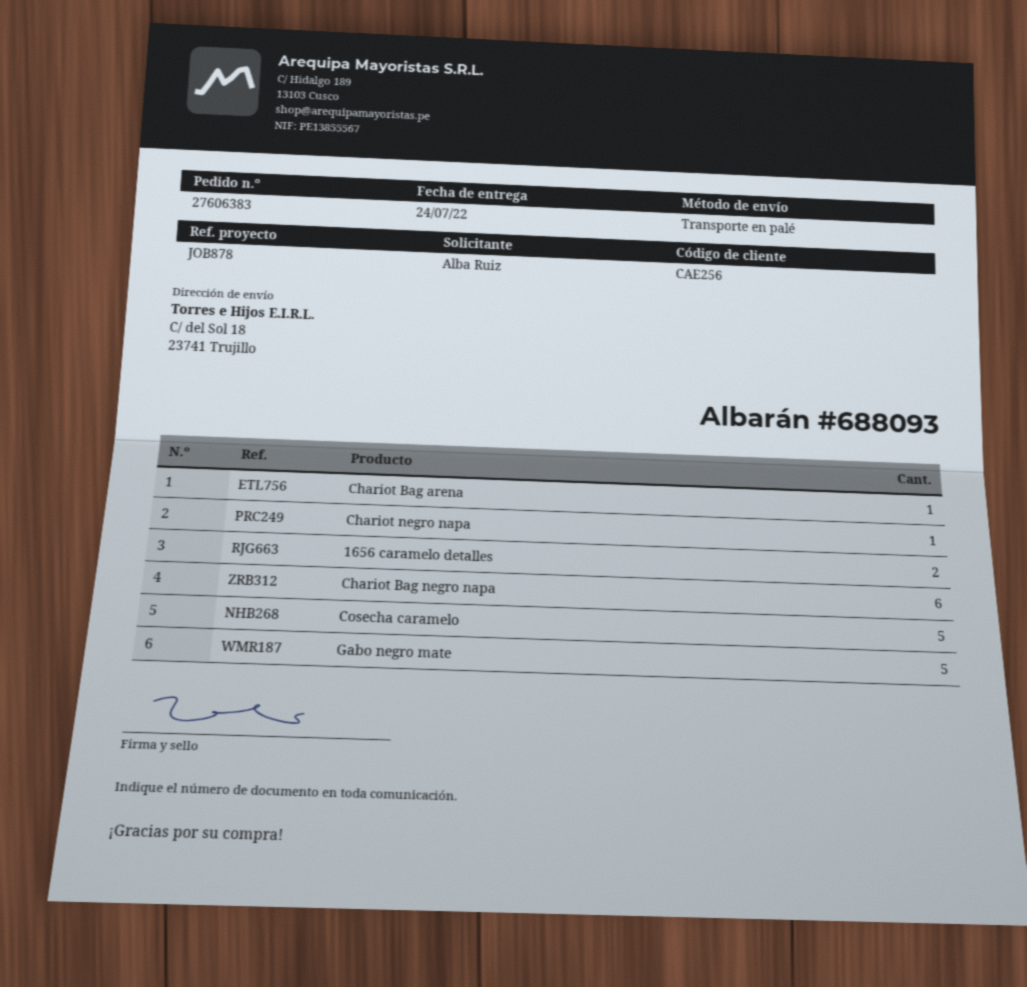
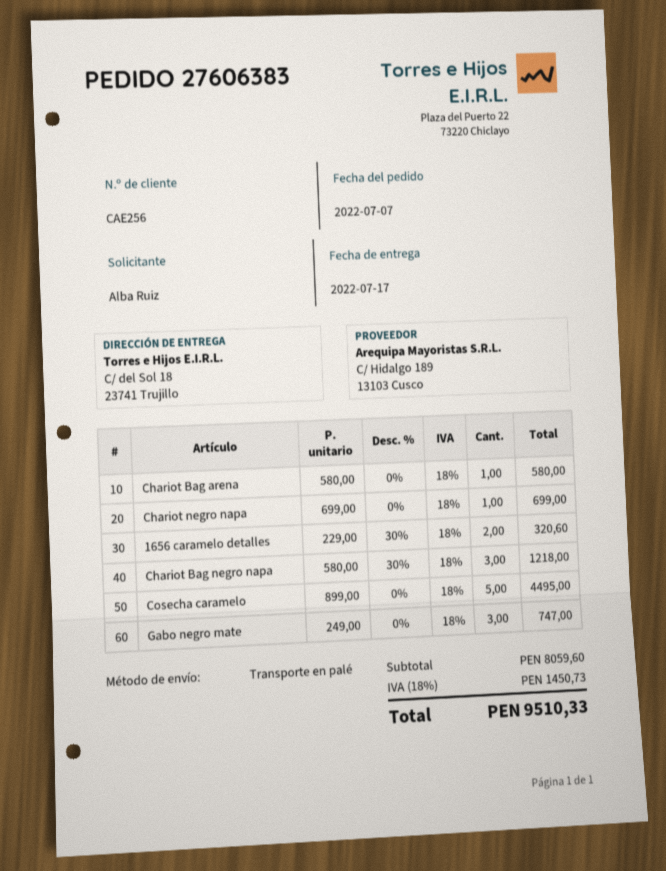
delivery date: 2022-07-24 -> 2022-07-17
Chariot Bag negro napa: 6 -> 3
Gabo negro mate: 5 -> 3

